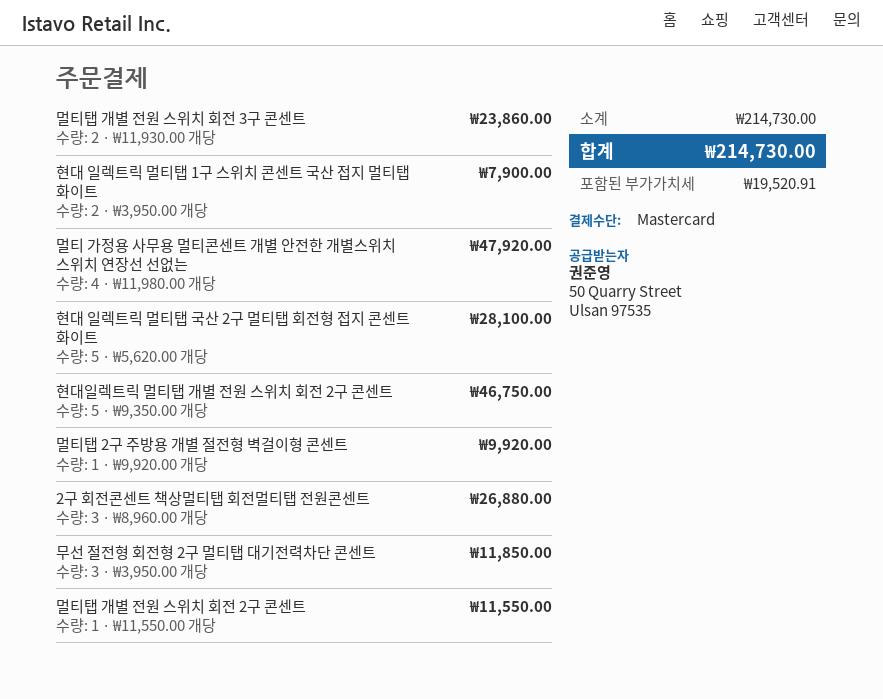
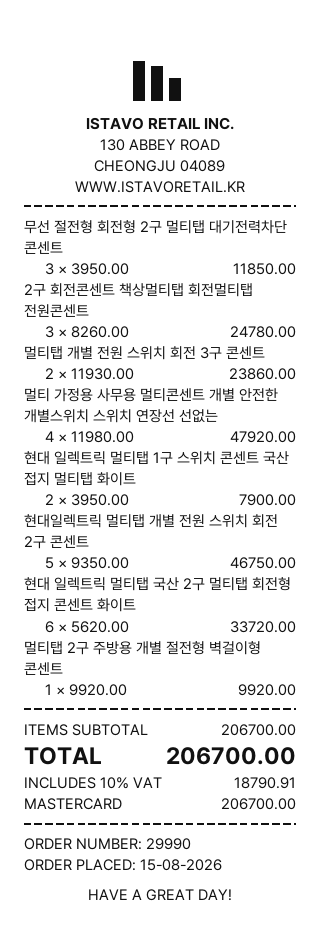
현대 일렉트릭 멀티탭 국산 2구 멀티탭 회전형 접지 콘센트 화이트: 5 x 5620.00 = 28100.00 -> 6 x 5620.00 = 33720.00
2구 회전콘센트 책상멀티탭 회전멀티탭 전원콘센트: 3 x 8960.00 = 26880.00 -> 3 x 8260.00 = 24780.00
멀티탭 개별 전원 스위치 회전 2구 콘센트: 1 x 11550.00 = 11550.00 -> none
subtotal: 214730.00 -> 206700.00
tax: 19520.91 -> 18790.91
total: 214730.00 -> 206700.00

